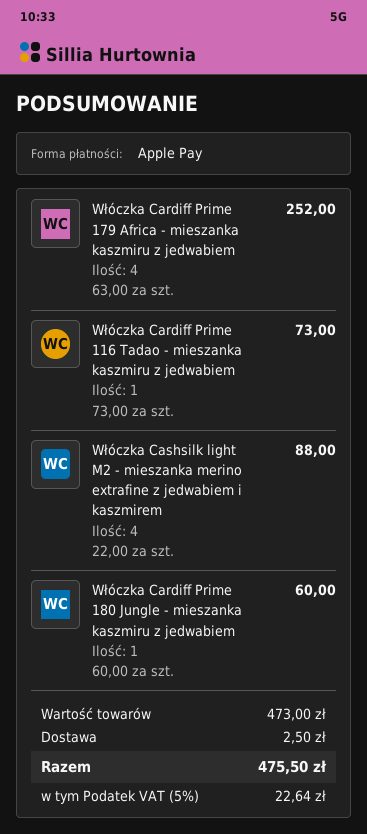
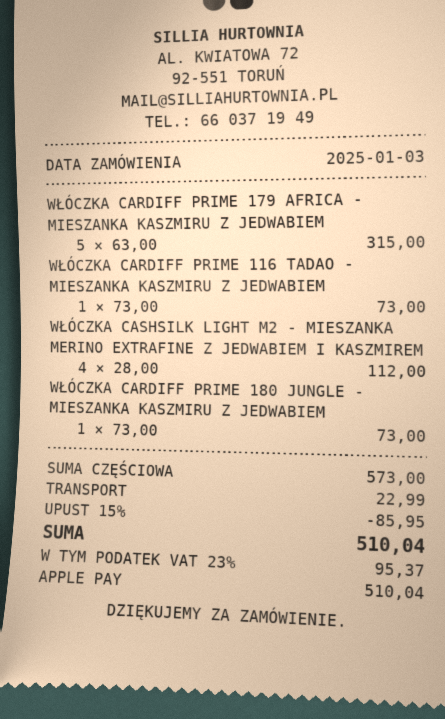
Włóczka Cardiff Prime 179 Africa - mieszanka kaszmiru z jedwabiem: 4 x 63.00 = 252.00 -> 5 x 63.00 = 315.00
Włóczka Cashsilk light M2 - mieszanka merino extrafine z jedwabiem i kaszmirem: 4 x 22.00 = 88.00 -> 4 x 28.00 = 112.00
Włóczka Cardiff Prime 180 Jungle - mieszanka kaszmiru z jedwabiem: 1 x 60.00 = 60.00 -> 1 x 73.00 = 73.00
subtotal: 473.00 -> 573.00
discount: none -> 15% = 85.95
shipping: 2.50 -> 22.99
tax: 5% = 22.64 -> 23% = 95.37
total: 475.50 -> 510.04

